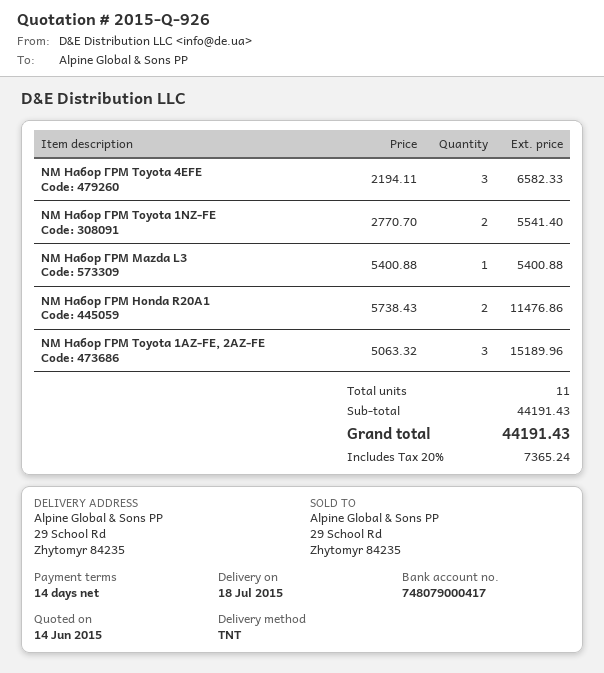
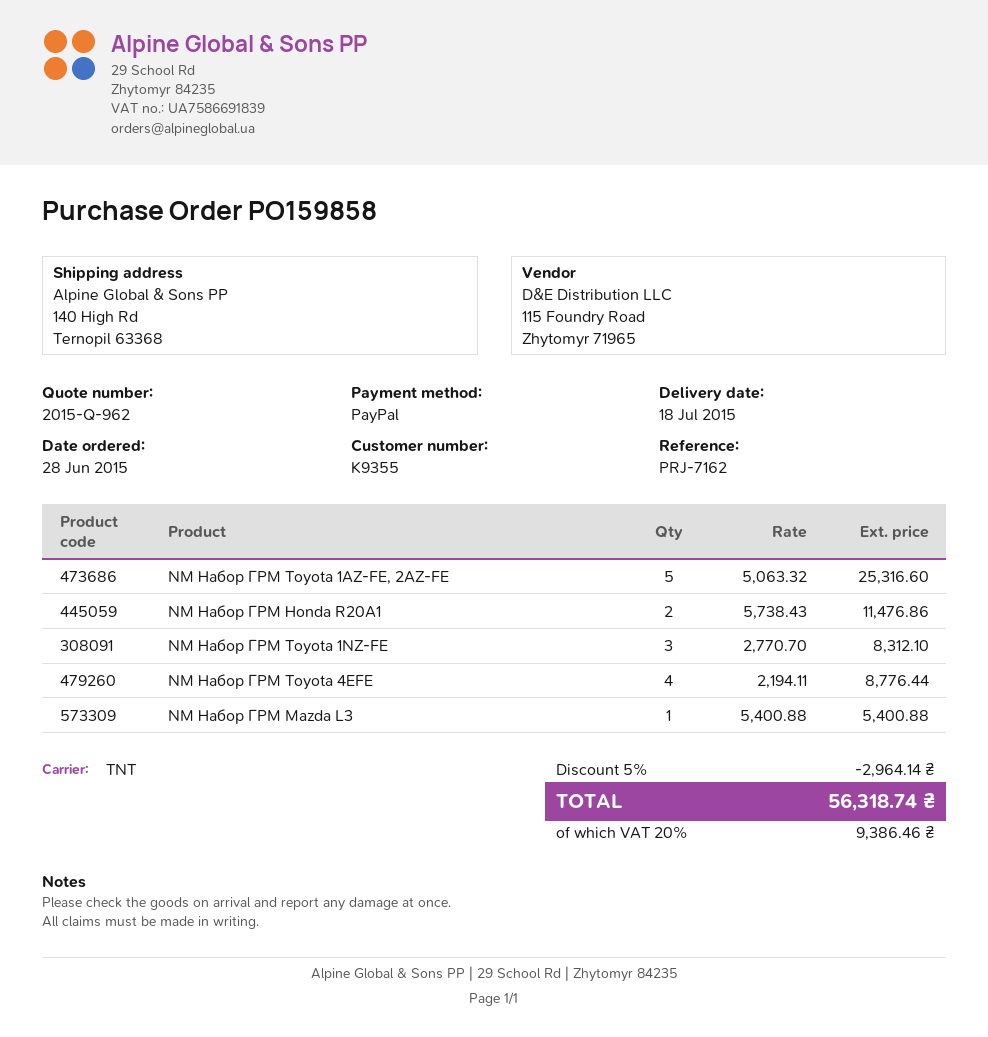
quote number: 2015-Q-926 -> 2015-Q-962
ship to: 29 School Rd, Zhytomyr 84235 -> 140 High Rd, Ternopil 63368
NM Набор ГРМ Toyota 4EFE: 3 x 2194.11 = 6582.33 -> 4 x 2194.11 = 8776.44
NM Набор ГРМ Toyota 1NZ-FE: 2 x 2770.70 = 5541.40 -> 3 x 2770.70 = 8312.10
NM Набор ГРМ Toyota 1AZ-FE, 2AZ-FE: 3 x 5063.32 = 15189.96 -> 5 x 5063.32 = 25316.60
discount: none -> 5% = 2964.14
tax: 20% = 7365.24 -> 20% = 9386.46
total: 44191.43 -> 56318.74

